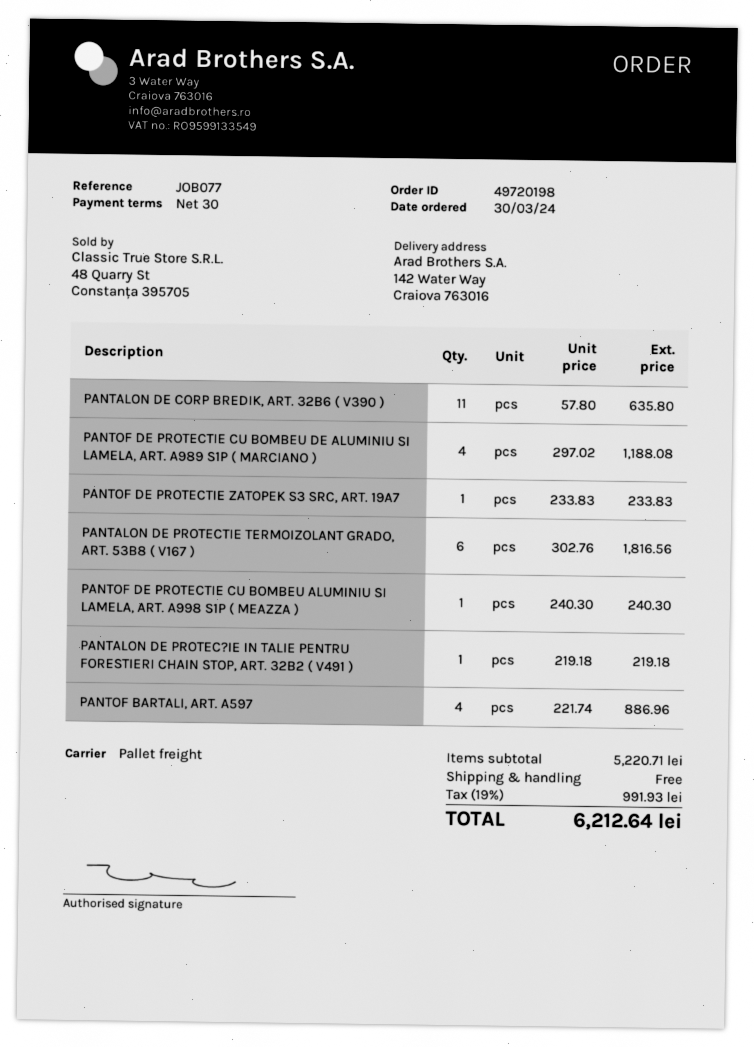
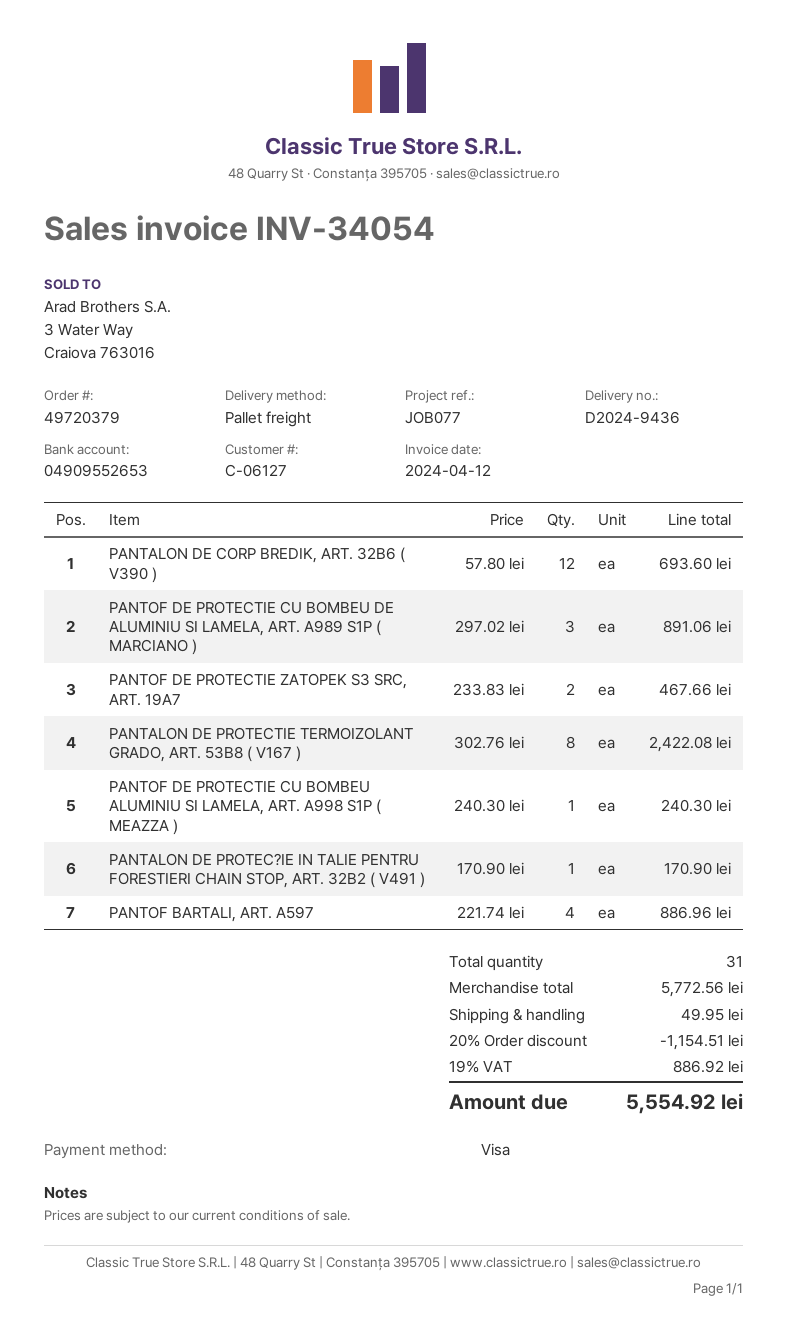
order number: 49720198 -> 49720379
PANTALON DE CORP BREDIK, ART. 32B6 ( V390 ): 11 x 57.80 = 635.80 -> 12 x 57.80 = 693.60
PANTOF DE PROTECTIE CU BOMBEU DE ALUMINIU SI LAMELA, ART. A989 S1P ( MARCIANO ): 4 x 297.02 = 1188.08 -> 3 x 297.02 = 891.06
PANTOF DE PROTECTIE ZATOPEK S3 SRC, ART. 19A7: 1 x 233.83 = 233.83 -> 2 x 233.83 = 467.66
PANTALON DE PROTECTIE TERMOIZOLANT GRADO, ART. 53B8 ( V167 ): 6 x 302.76 = 1816.56 -> 8 x 302.76 = 2422.08
PANTALON DE PROTEC?IE IN TALIE PENTRU FORESTIERI CHAIN STOP, ART. 32B2 ( V491 ): 1 x 219.18 = 219.18 -> 1 x 170.90 = 170.90
subtotal: 5220.71 -> 5772.56
discount: none -> 20% = 1154.51
shipping: 0.00 -> 49.95
tax: 19% = 991.93 -> 19% = 886.92
total: 6212.64 -> 5554.92

